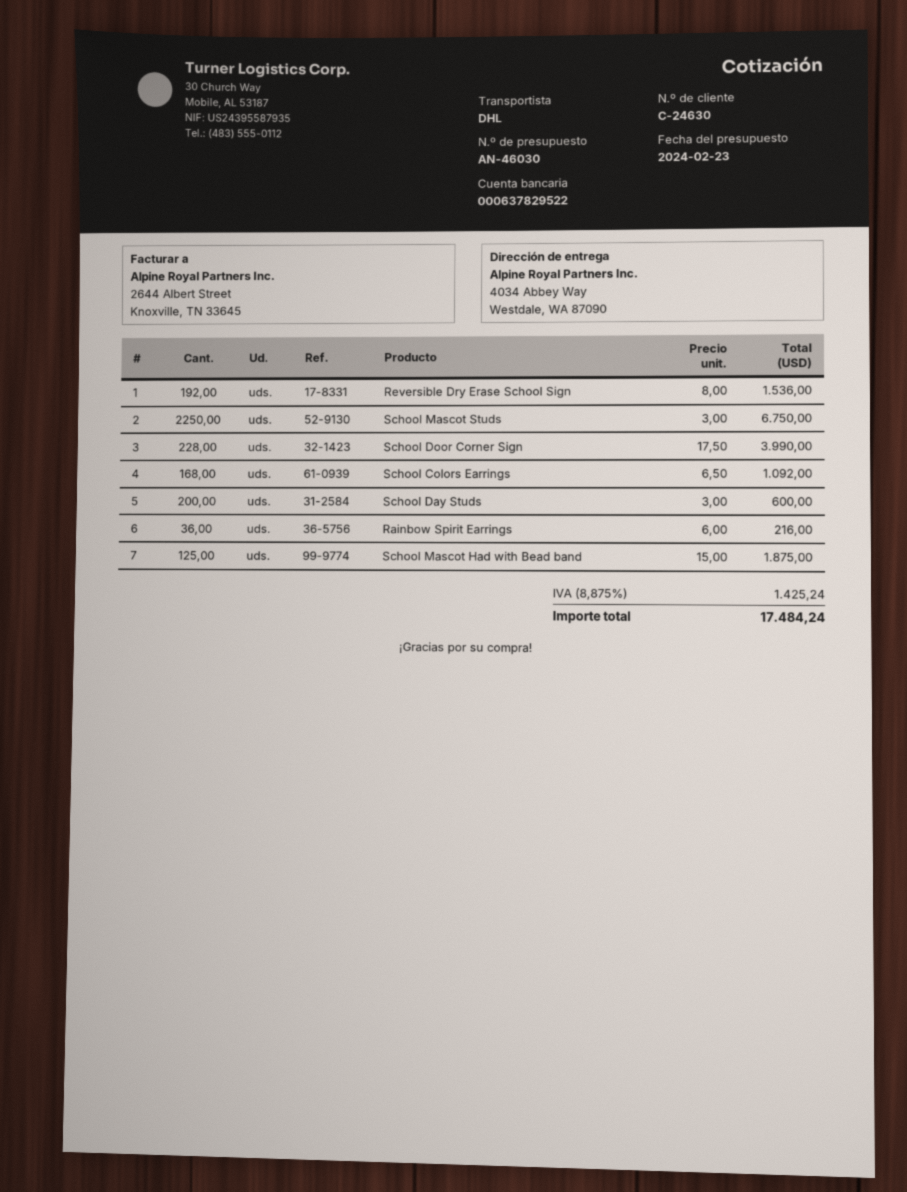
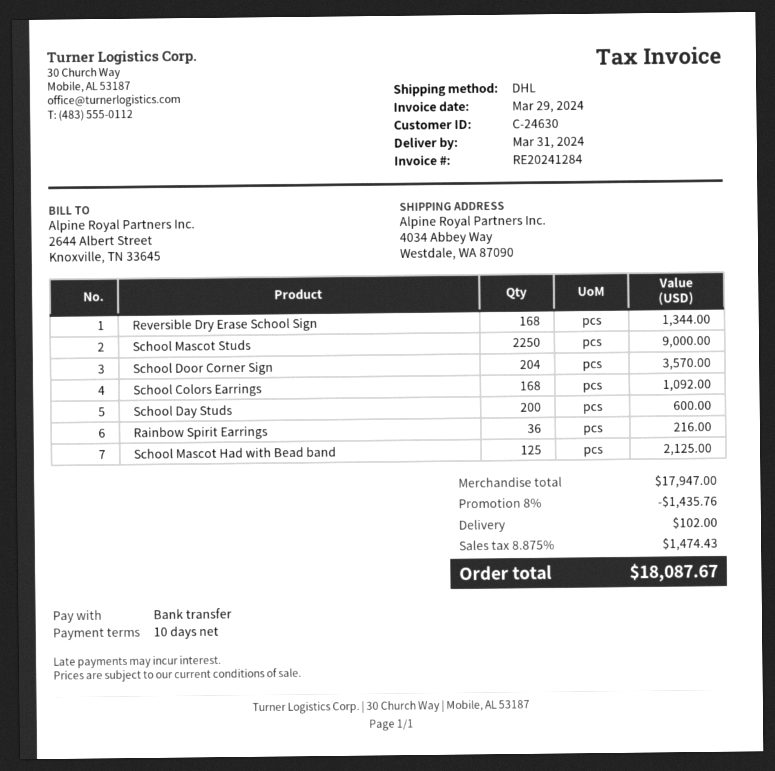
Reversible Dry Erase School Sign: 192 for 1536.00 -> 168 for 1344.00
School Mascot Studs: 2250 for 6750.00 -> 2250 for 9000.00
School Door Corner Sign: 228 for 3990.00 -> 204 for 3570.00
School Mascot Had with Bead band: 125 for 1875.00 -> 125 for 2125.00
discount: none -> 8% = 1435.76
shipping: none -> 102.00
tax: 8.875% = 1425.24 -> 8.875% = 1474.43
total: 17484.24 -> 18087.67

